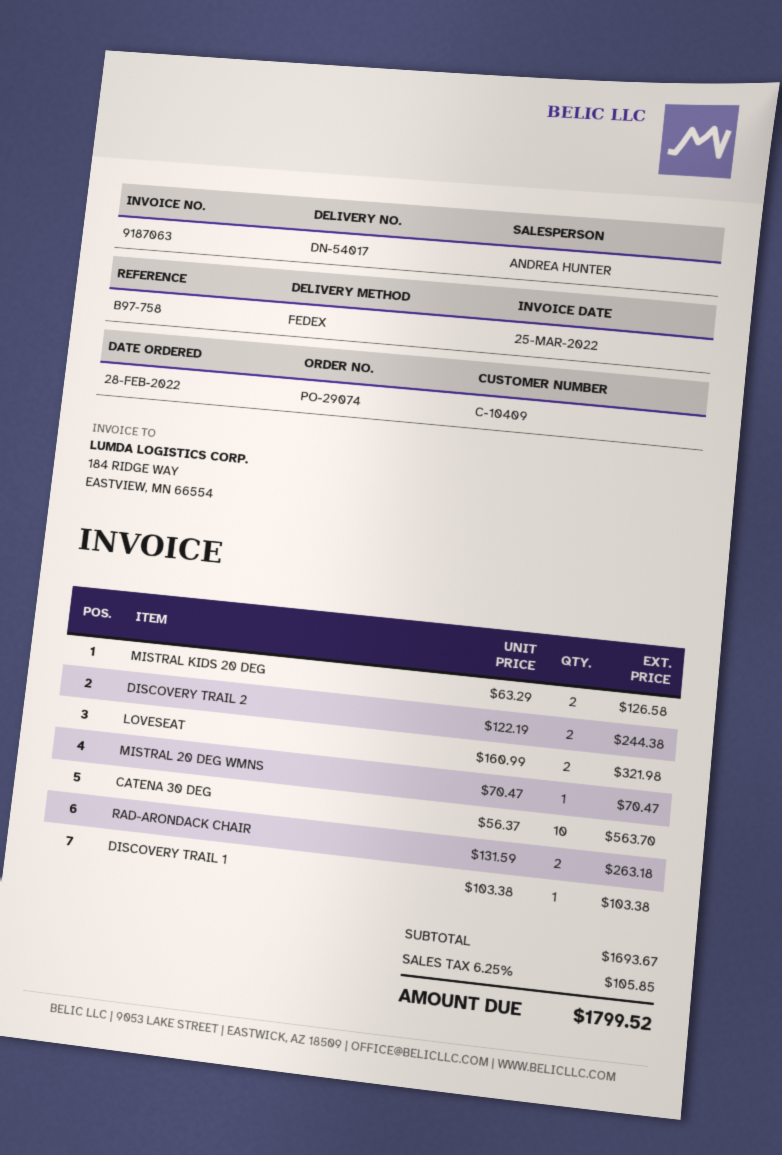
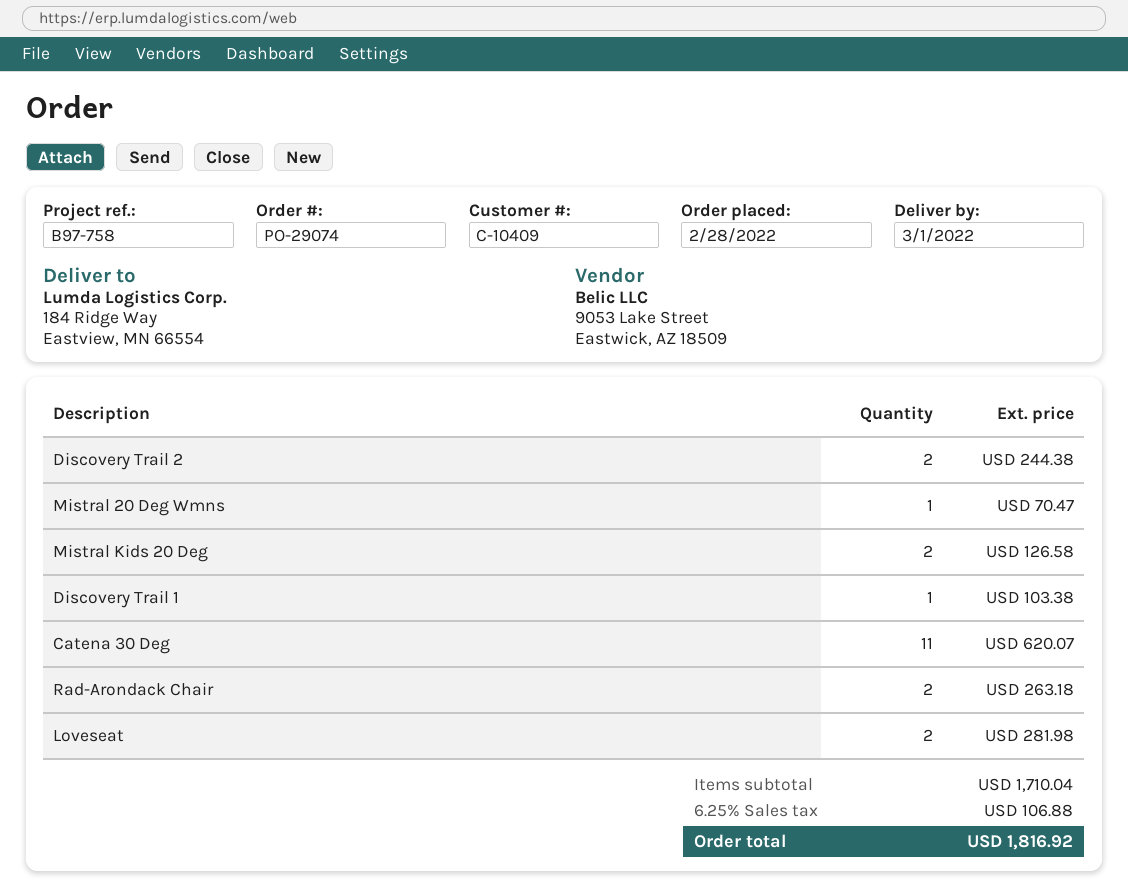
LOVESEAT: 2 for 321.98 -> 2 for 281.98
CATENA 30 DEG: 10 for 563.70 -> 11 for 620.07
subtotal: 1693.67 -> 1710.04
tax: 6.25% = 105.85 -> 6.25% = 106.88
total: 1799.52 -> 1816.92

